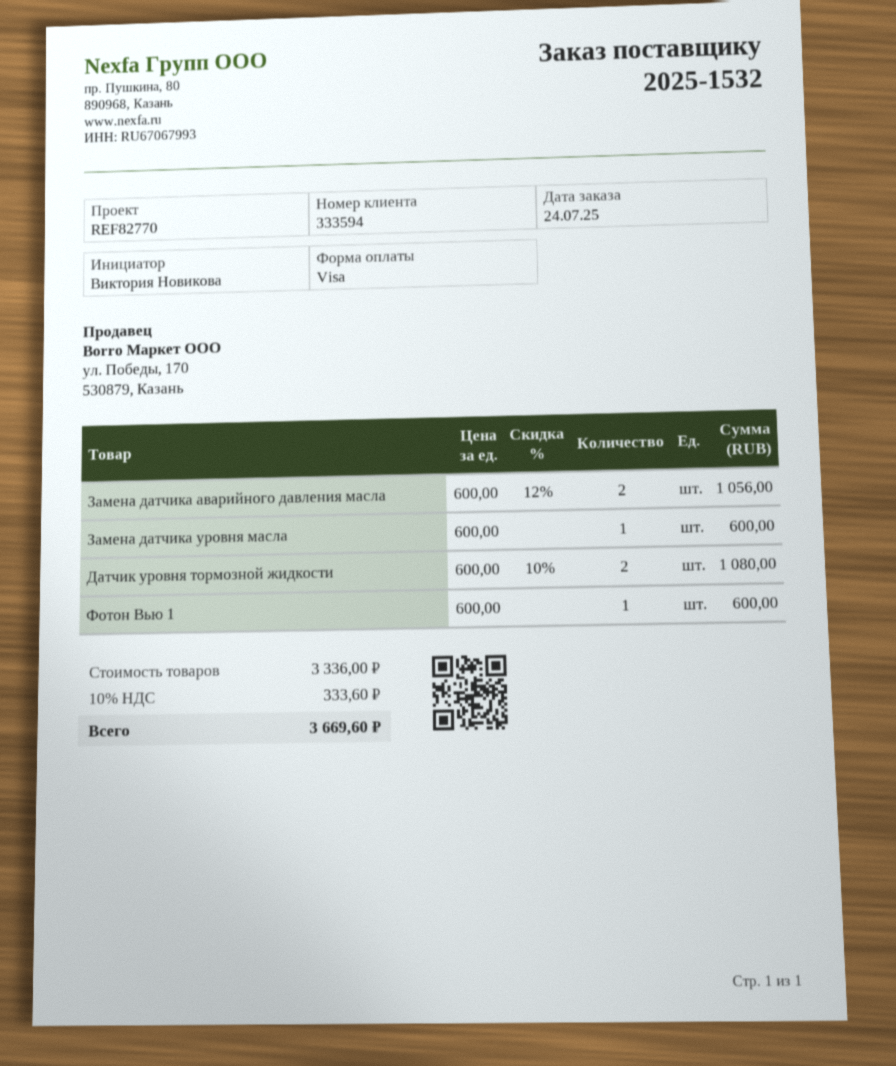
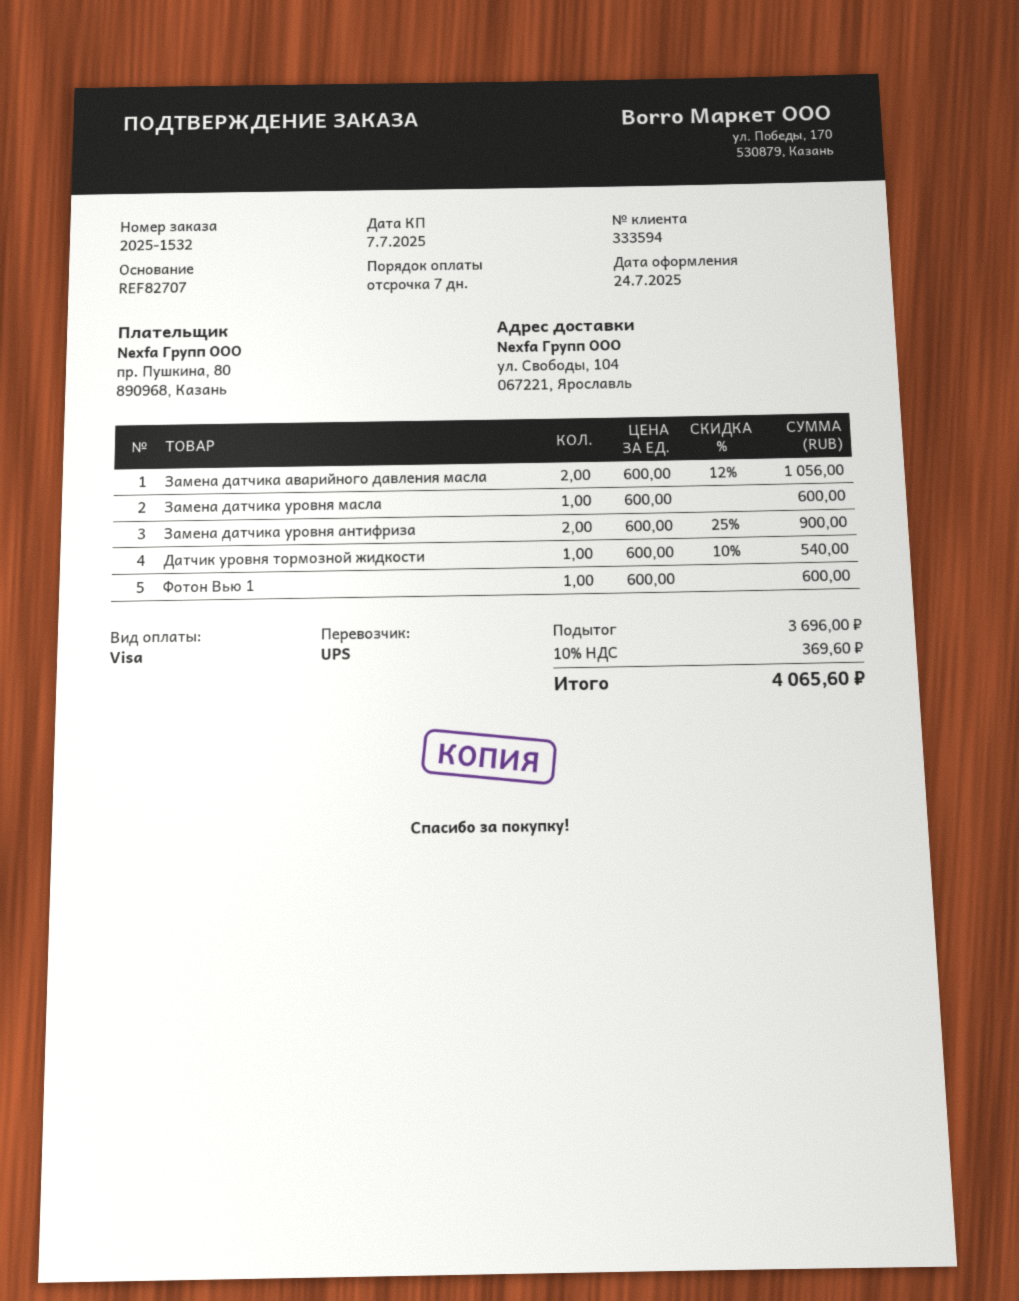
reference: REF82770 -> REF82707
Датчик уровня тормозной жидкости: 2 x 600.00 - 10% = 1080.00 -> 1 x 600.00 - 10% = 540.00
Замена датчика уровня антифриза: none -> 2 x 600.00 - 25% = 900.00
subtotal: 3336.00 -> 3696.00
tax: 10% = 333.60 -> 10% = 369.60
total: 3669.60 -> 4065.60

